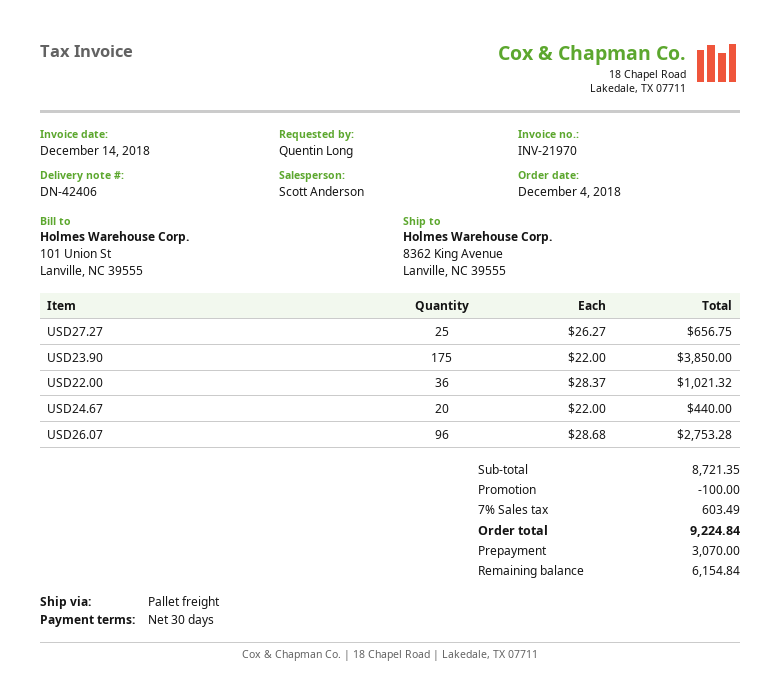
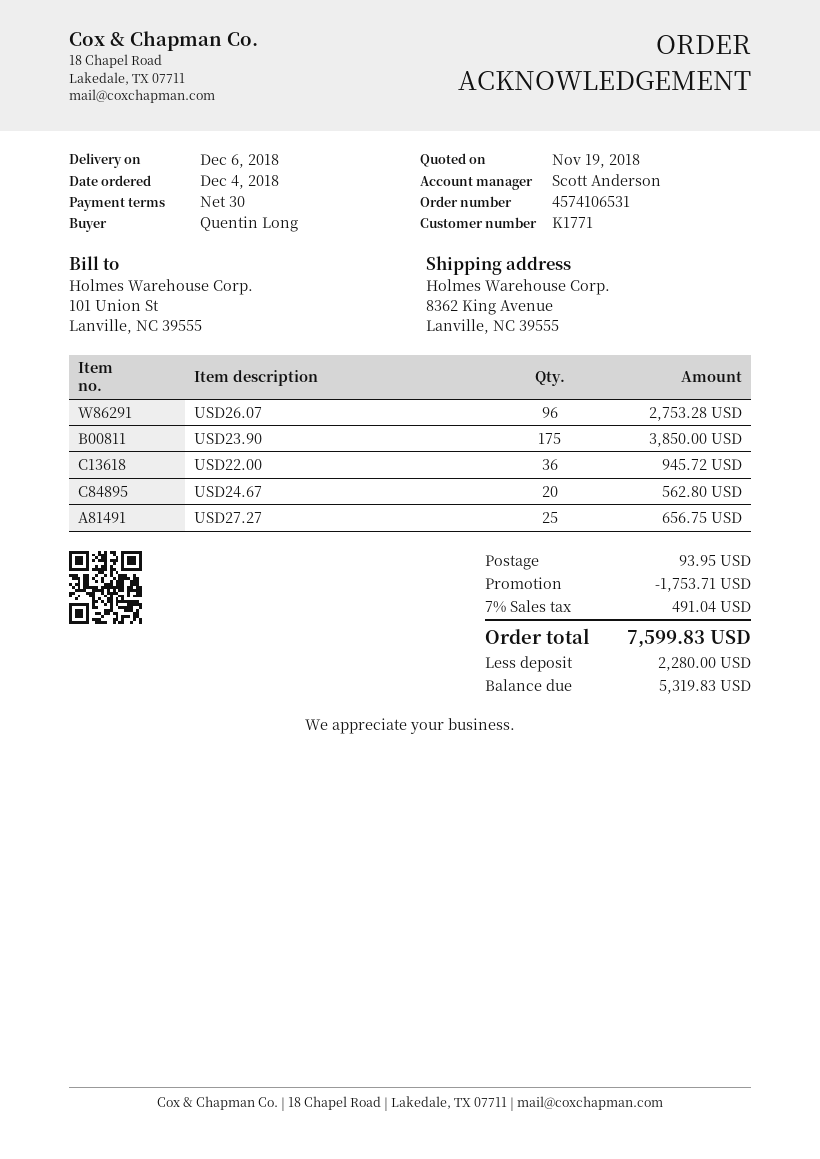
USD22.00: 36 for 1021.32 -> 36 for 945.72
USD24.67: 20 for 440.00 -> 20 for 562.80
discount: 100.00 -> 1753.71
shipping: none -> 93.95
tax: 7% = 603.49 -> 7% = 491.04
total: 9224.84 -> 7599.83
deposit: 3070.00 -> 2280.00
balance: 6154.84 -> 5319.83

